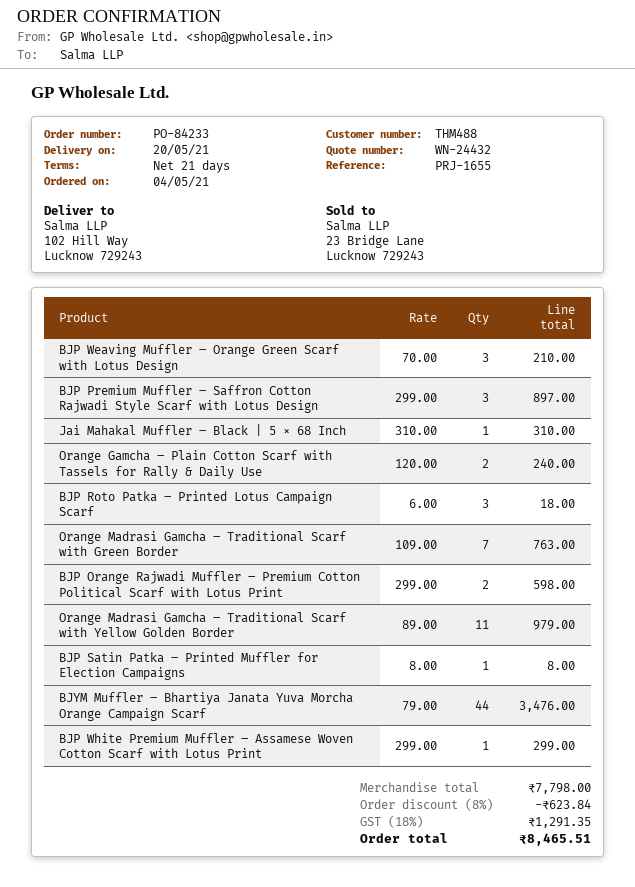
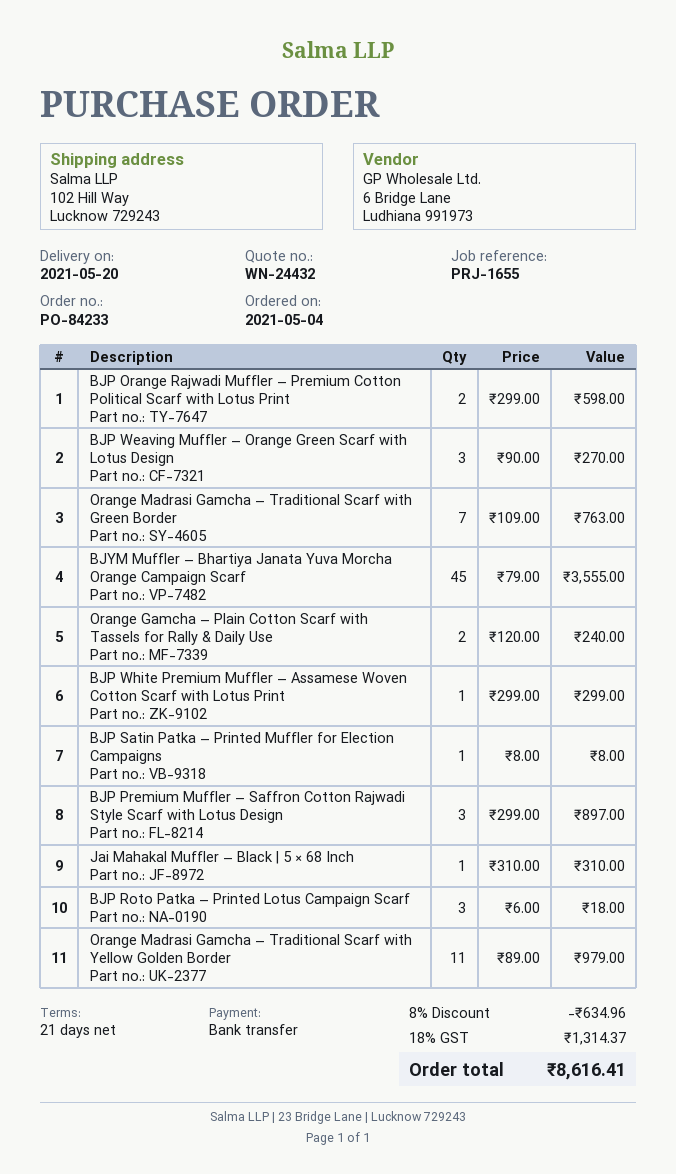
BJP Weaving Muffler – Orange Green Scarf with Lotus Design: 3 x 70.00 = 210.00 -> 3 x 90.00 = 270.00
BJYM Muffler – Bhartiya Janata Yuva Morcha Orange Campaign Scarf: 44 x 79.00 = 3476.00 -> 45 x 79.00 = 3555.00
discount: 8% = 623.84 -> 8% = 634.96
tax: 18% = 1291.35 -> 18% = 1314.37
total: 8465.51 -> 8616.41

